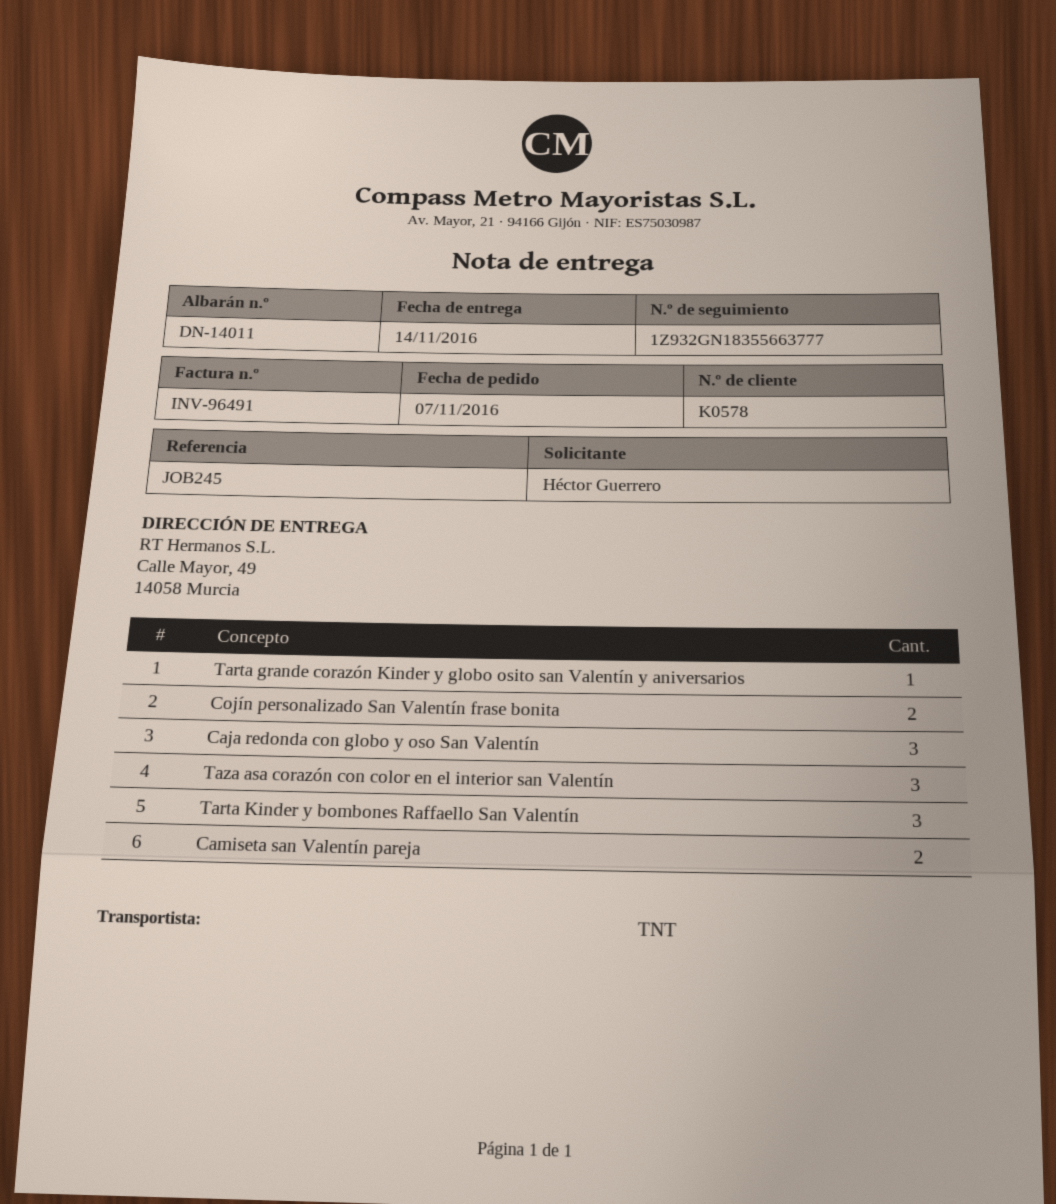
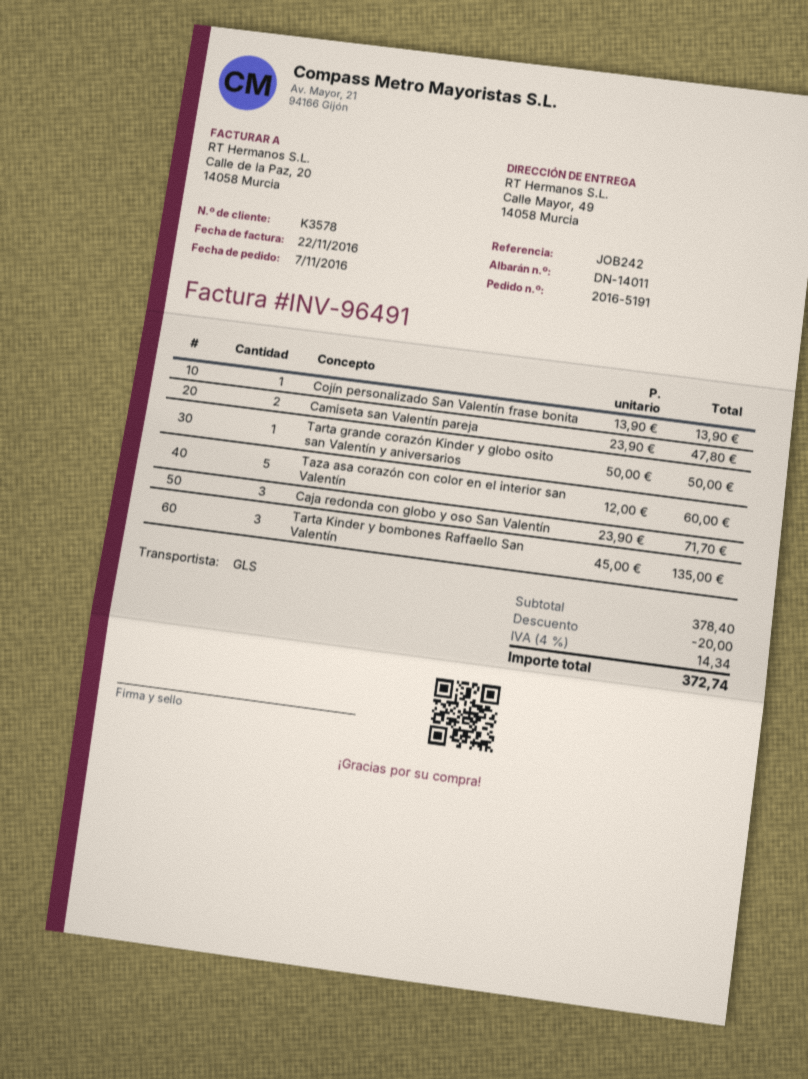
customer number: K0578 -> K3578
reference: JOB245 -> JOB242
shipping method: TNT -> GLS
Cojín personalizado San Valentín frase bonita: 2 -> 1
Taza asa corazón con color en el interior san Valentín: 3 -> 5

